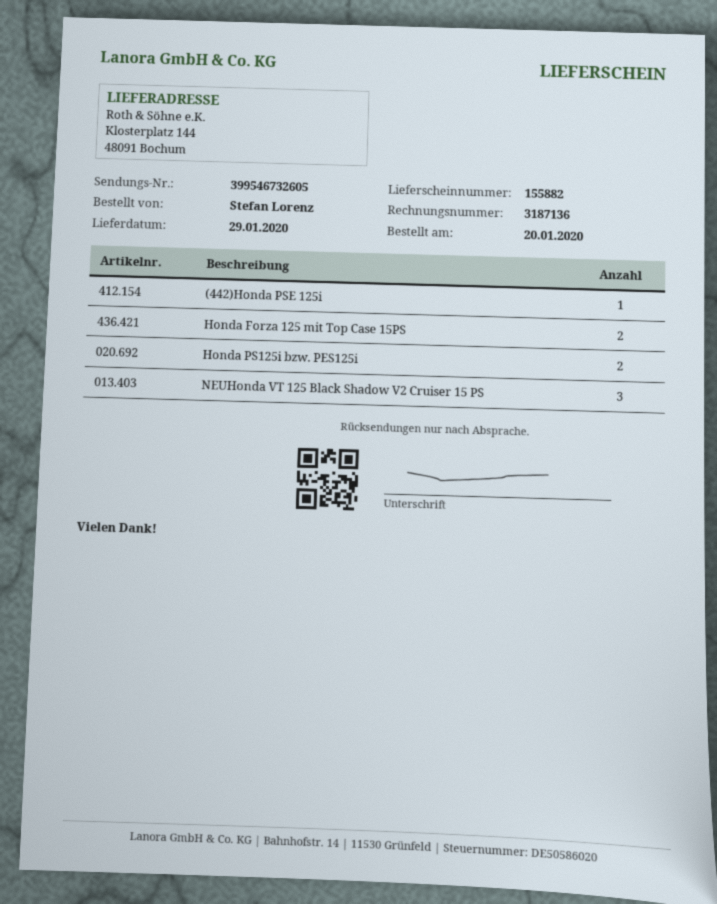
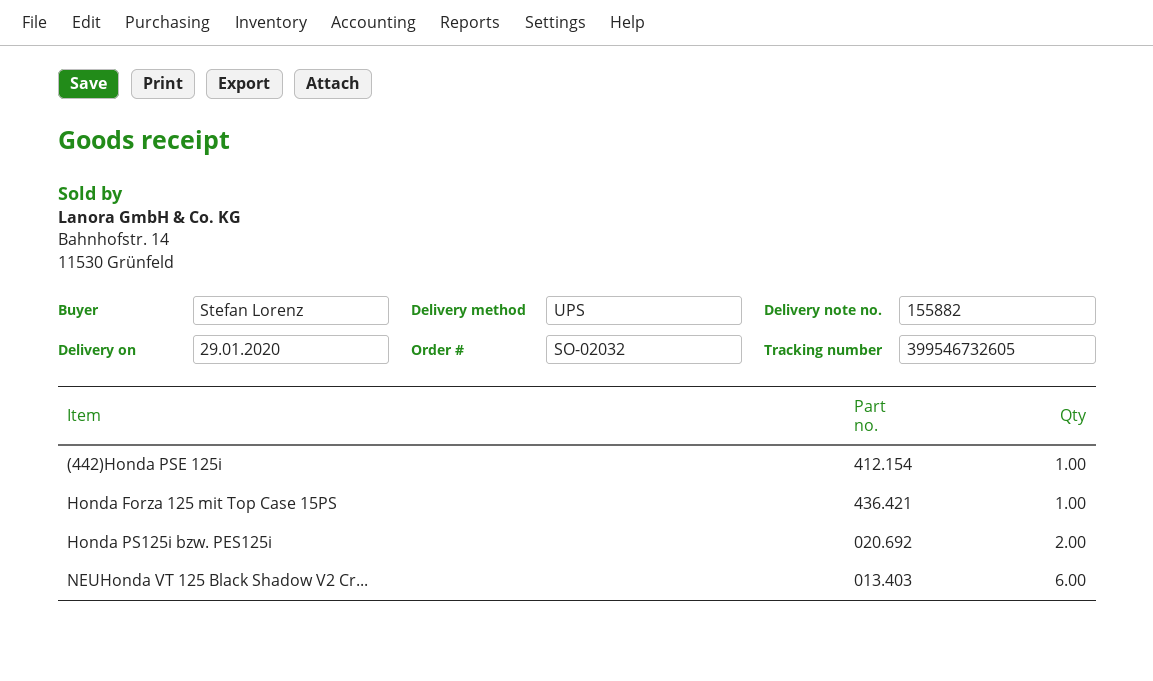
Honda Forza 125 mit Top Case 15PS: 2 -> 1
NEUHonda VT 125 Black Shadow V2 Cruiser 15 PS: 3 -> 6

